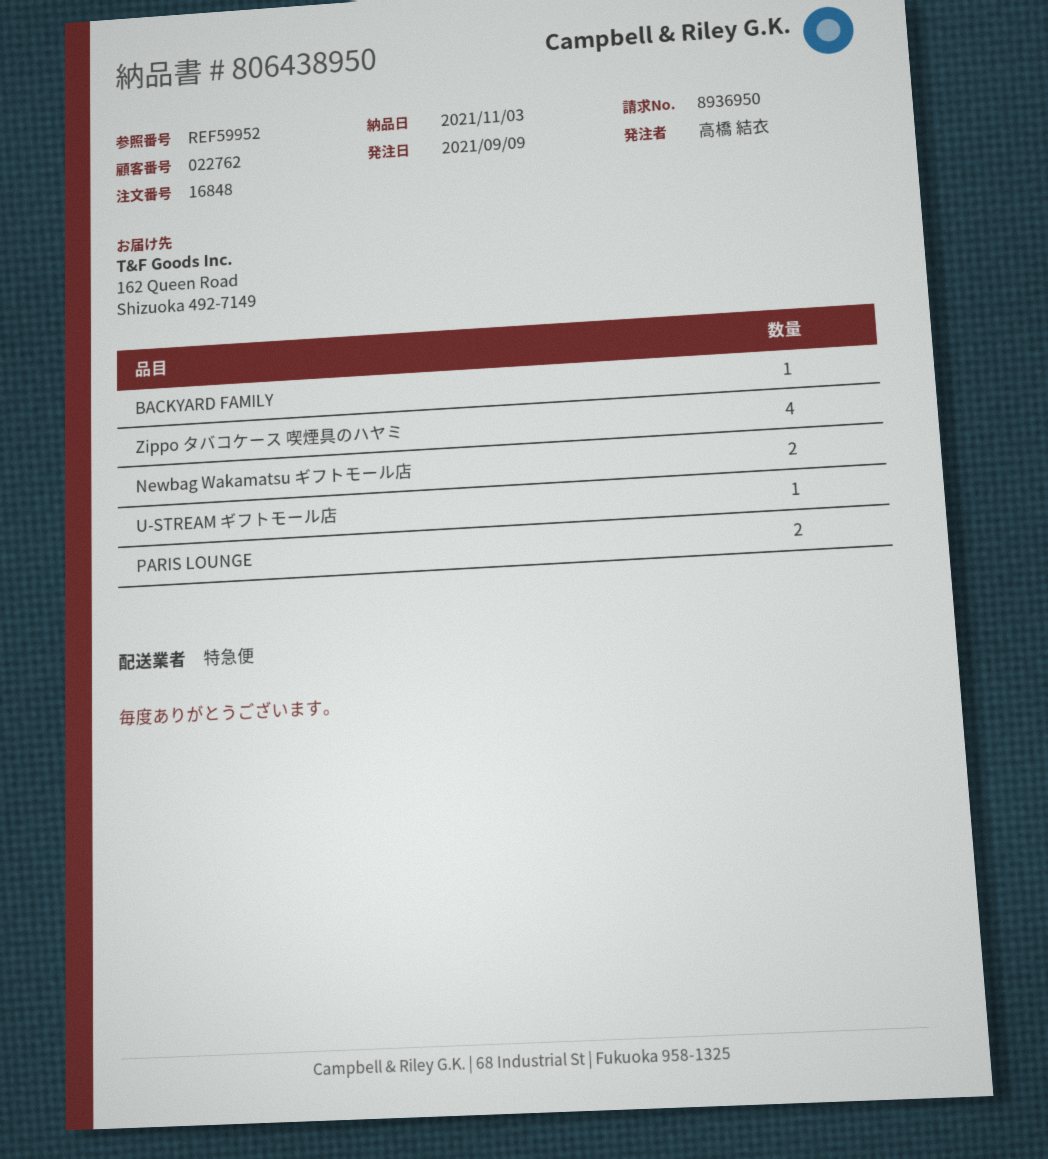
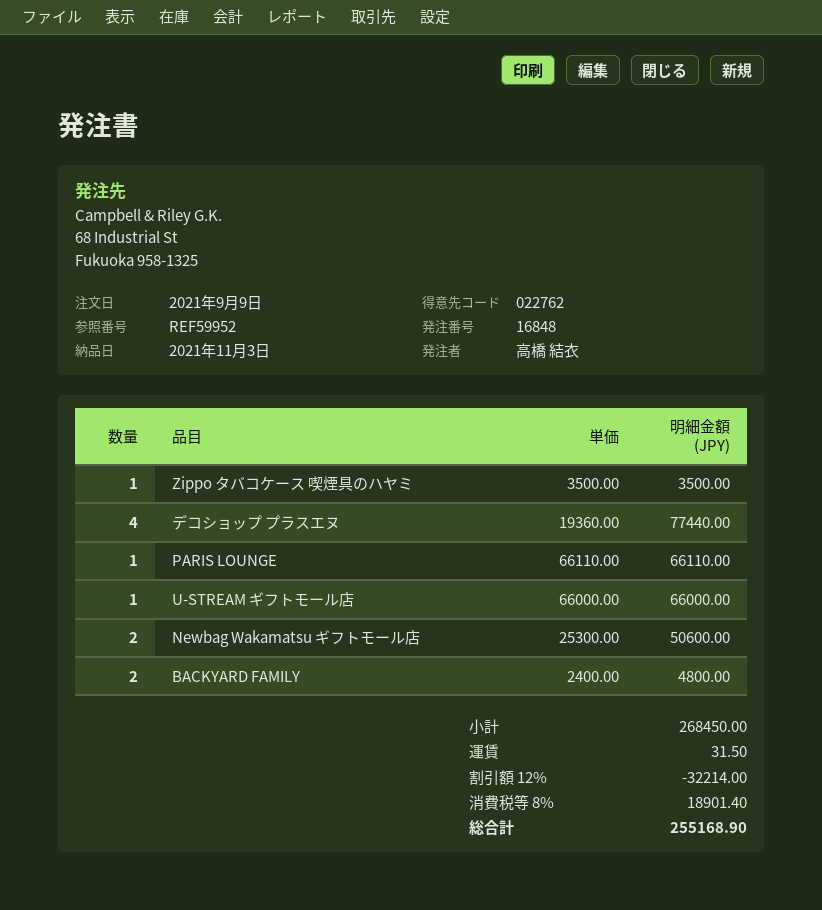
BACKYARD FAMILY: 1 -> 2
Zippo タバコケース 喫煙具のハヤミ: 4 -> 1
PARIS LOUNGE: 2 -> 1
デコショップ プラスエヌ: none -> 4

